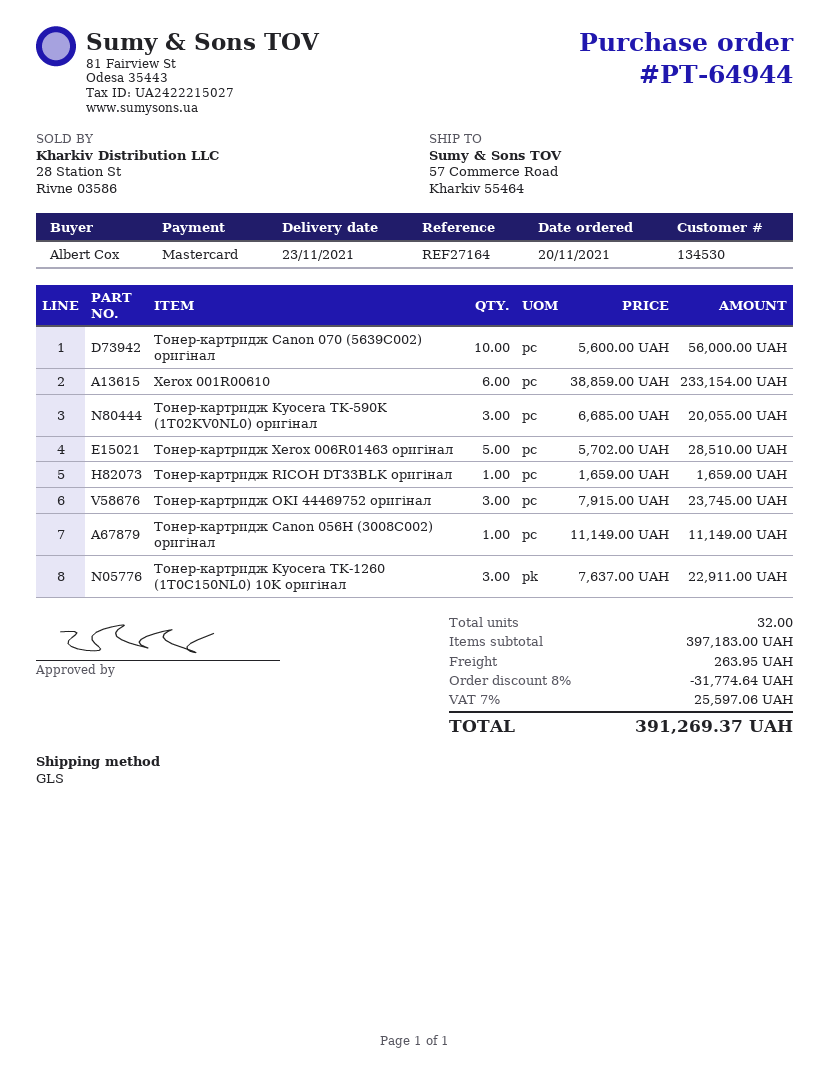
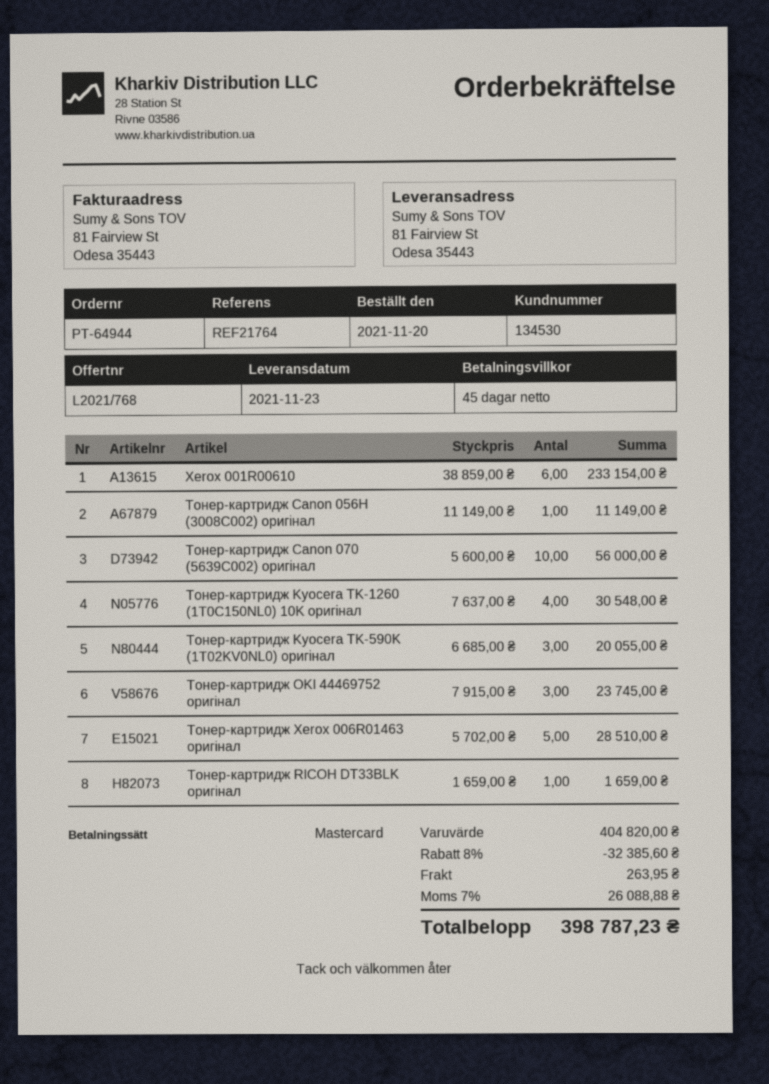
reference: REF27164 -> REF21764
ship to: 57 Commerce Road, Kharkiv 55464 -> 81 Fairview St, Odesa 35443
Тонер-картридж Kyocera TK-1260 (1T0C150NL0) 10K оригінал: 3 x 7637.00 = 22911.00 -> 4 x 7637.00 = 30548.00
subtotal: 397183.00 -> 404820.00
discount: 8% = 31774.64 -> 8% = 32385.60
tax: 7% = 25597.06 -> 7% = 26088.88
total: 391269.37 -> 398787.23

